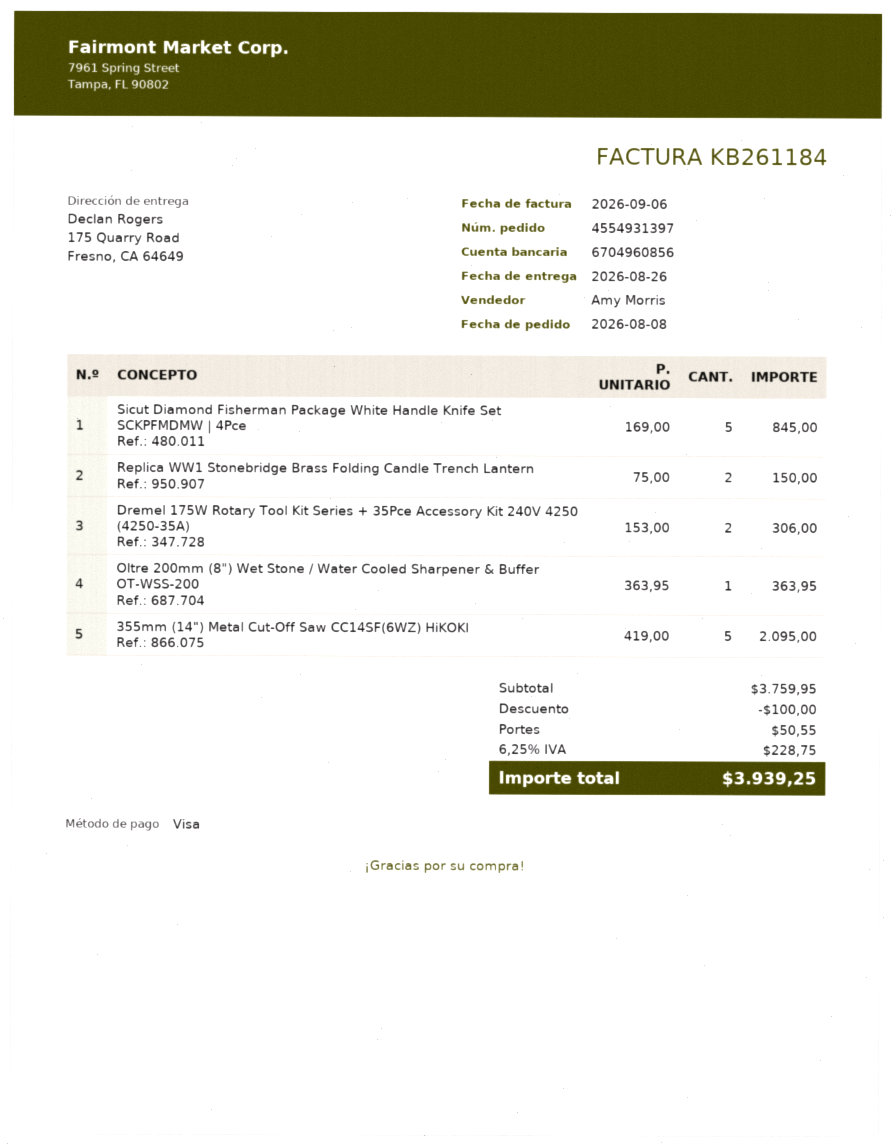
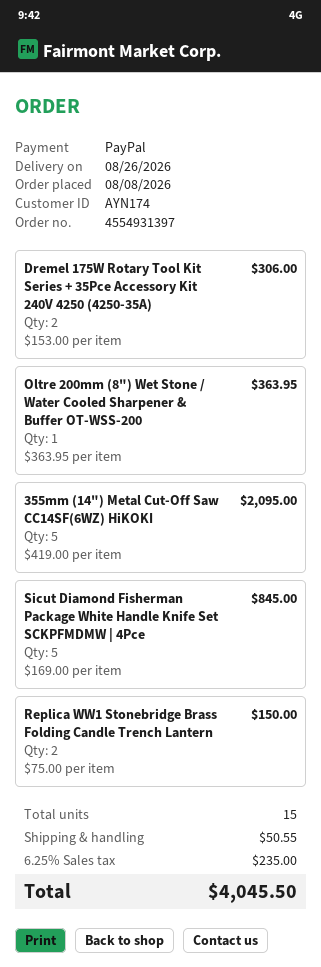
payment method: Visa -> PayPal
discount: 100.00 -> none
tax: 6.25% = 228.75 -> 6.25% = 235.00
total: 3939.25 -> 4045.50

